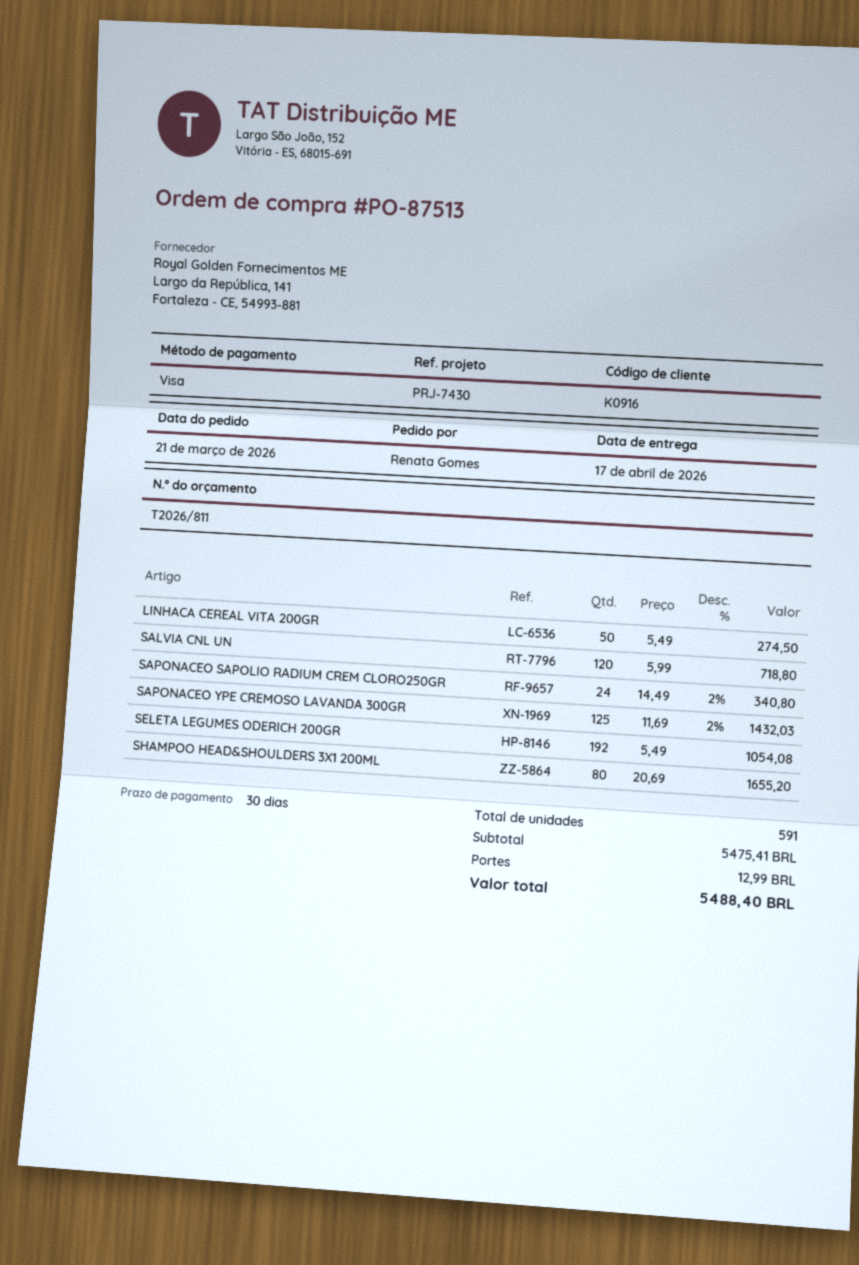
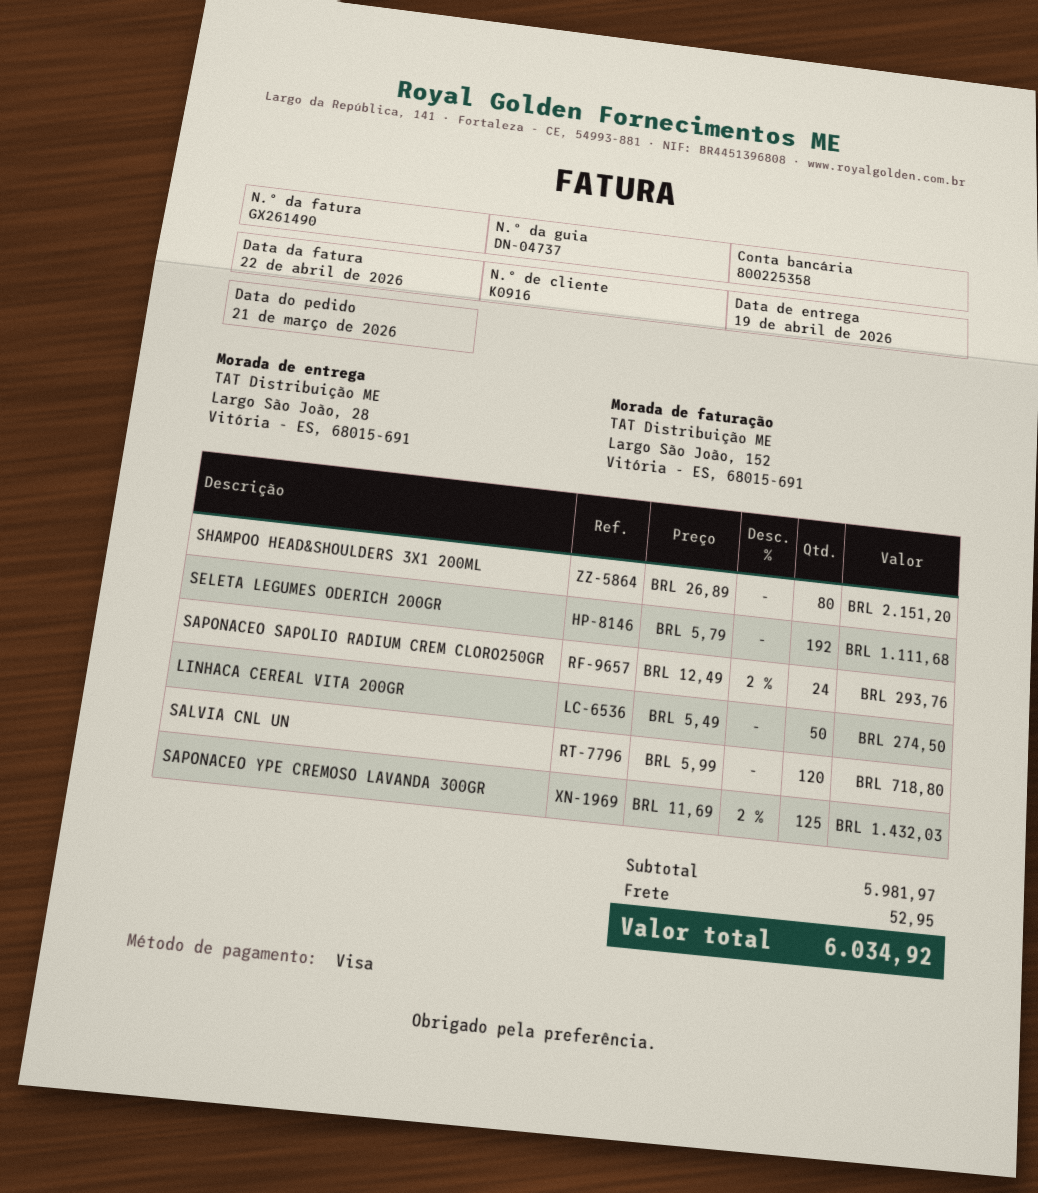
delivery date: 2026-04-17 -> 2026-04-19
SAPONACEO SAPOLIO RADIUM CREM CLORO250GR: 24 x 14.49 - 2% = 340.80 -> 24 x 12.49 - 2% = 293.76
SELETA LEGUMES ODERICH 200GR: 192 x 5.49 = 1054.08 -> 192 x 5.79 = 1111.68
SHAMPOO HEAD&SHOULDERS 3X1 200ML: 80 x 20.69 = 1655.20 -> 80 x 26.89 = 2151.20
subtotal: 5475.41 -> 5981.97
shipping: 12.99 -> 52.95
total: 5488.40 -> 6034.92

